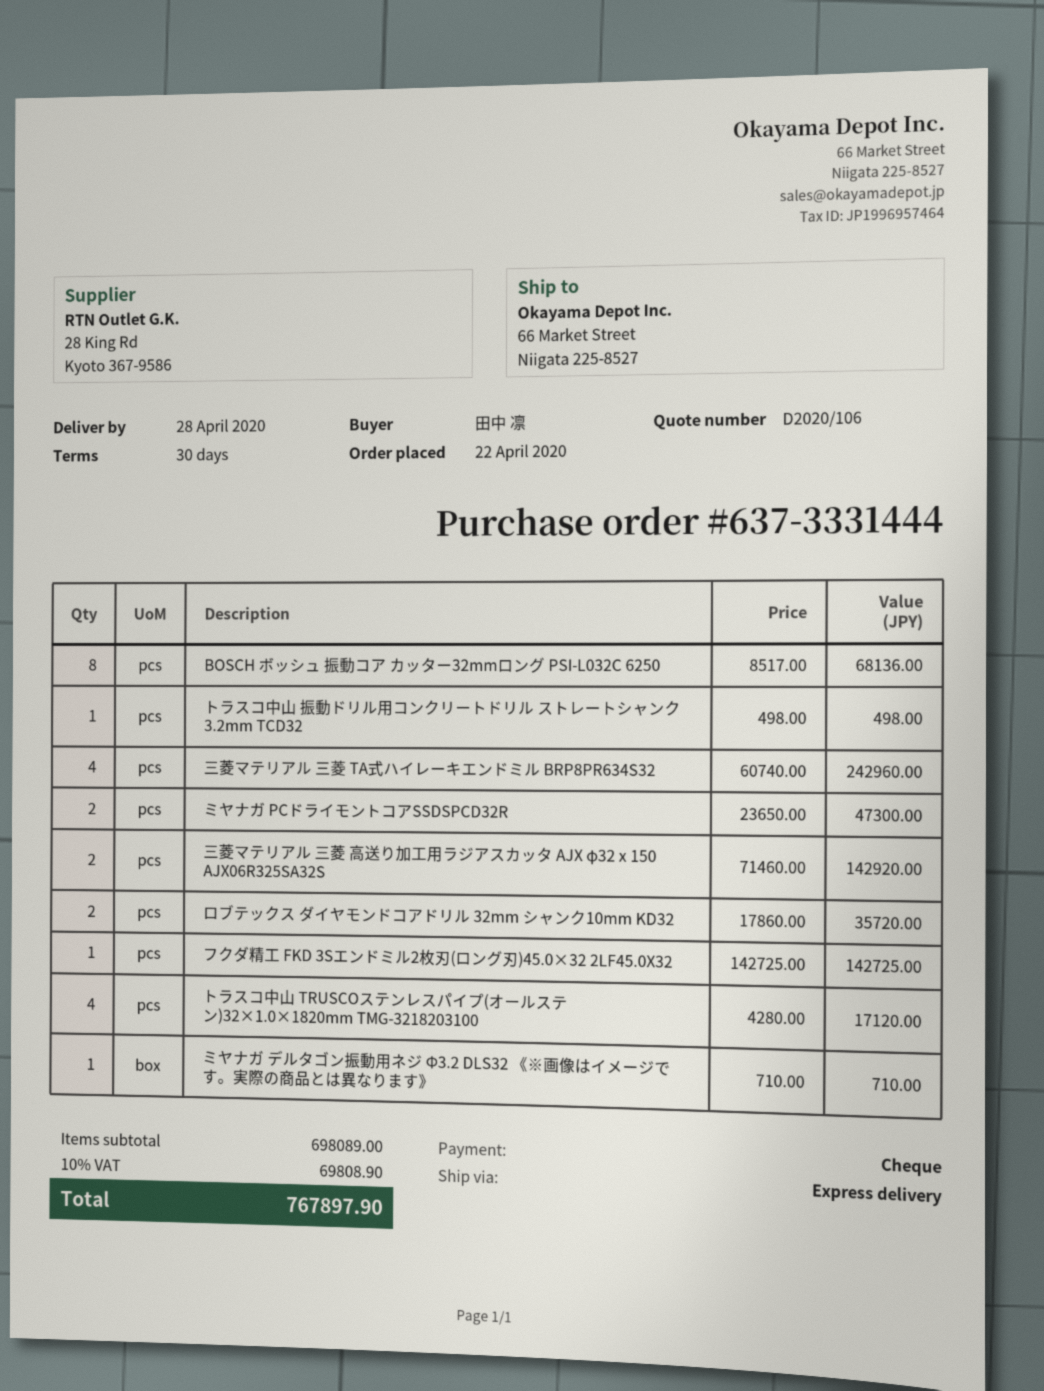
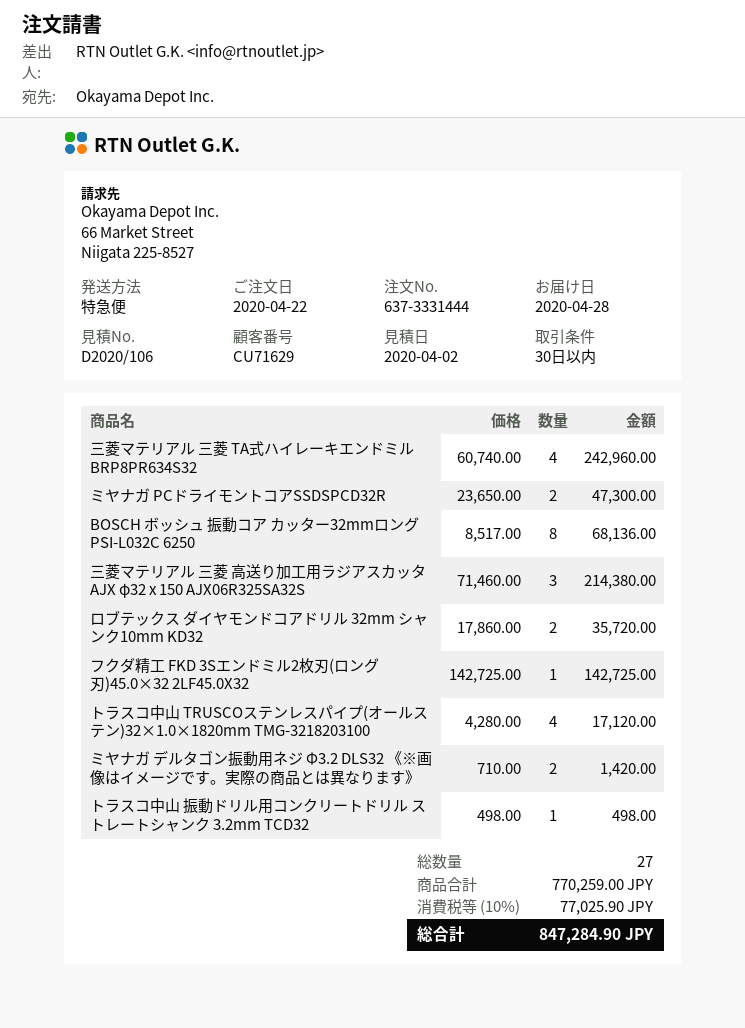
三菱マテリアル 三菱 高送り加工用ラジアスカッタ AJX φ32 x 150 AJX06R325SA32S: 2 x 71460.00 = 142920.00 -> 3 x 71460.00 = 214380.00
ミヤナガ デルタゴン振動用ネジ Φ3.2 DLS32 《※画像はイメージです。実際の商品とは異なります》: 1 x 710.00 = 710.00 -> 2 x 710.00 = 1420.00
subtotal: 698089.00 -> 770259.00
tax: 10% = 69808.90 -> 10% = 77025.90
total: 767897.90 -> 847284.90

